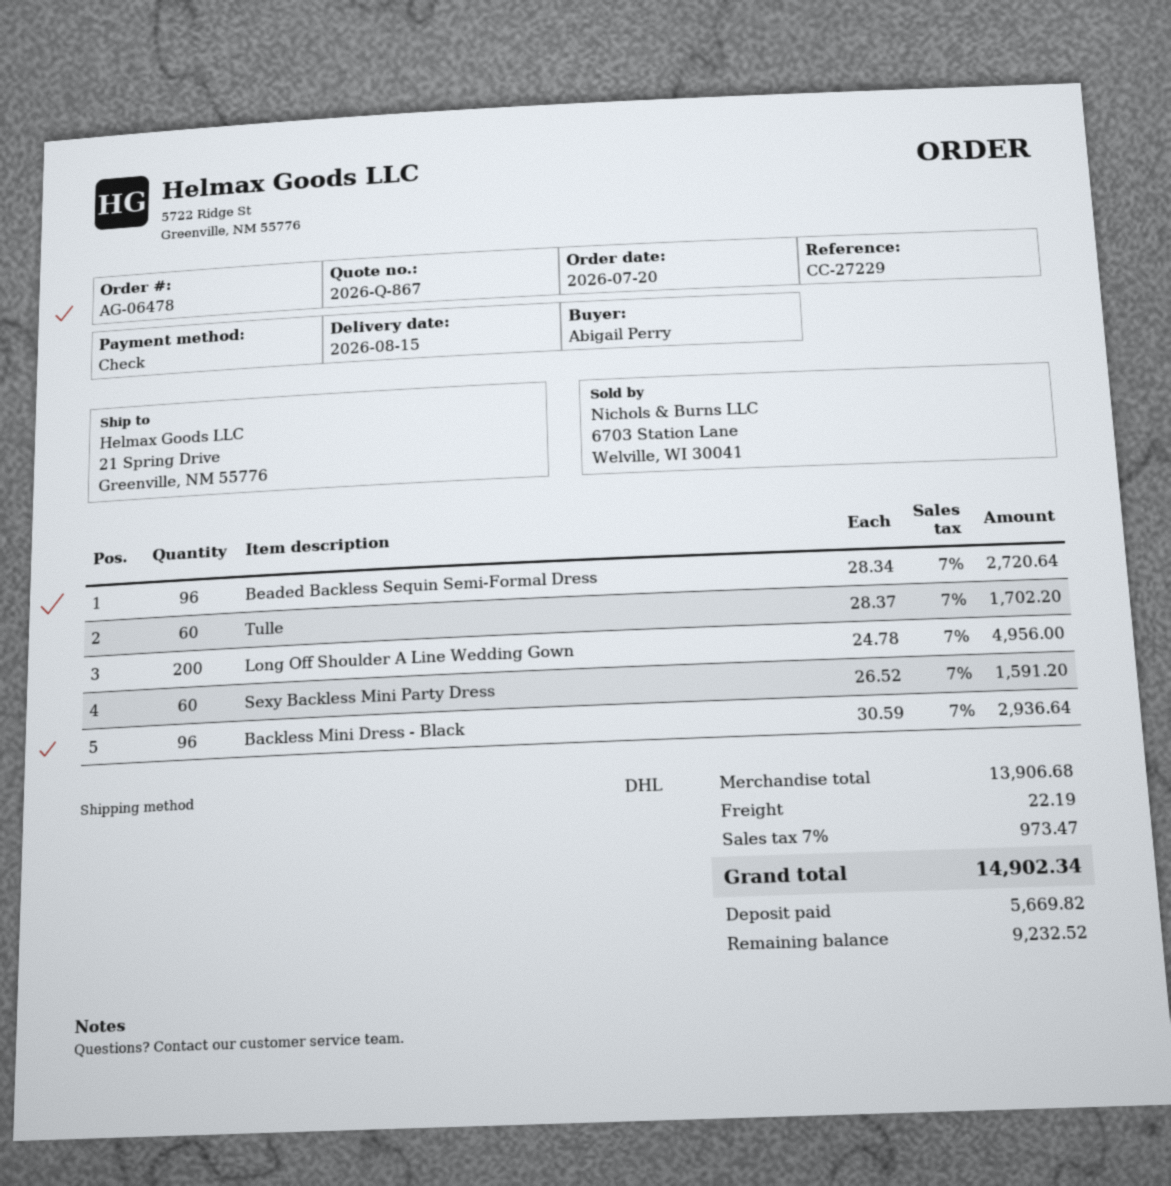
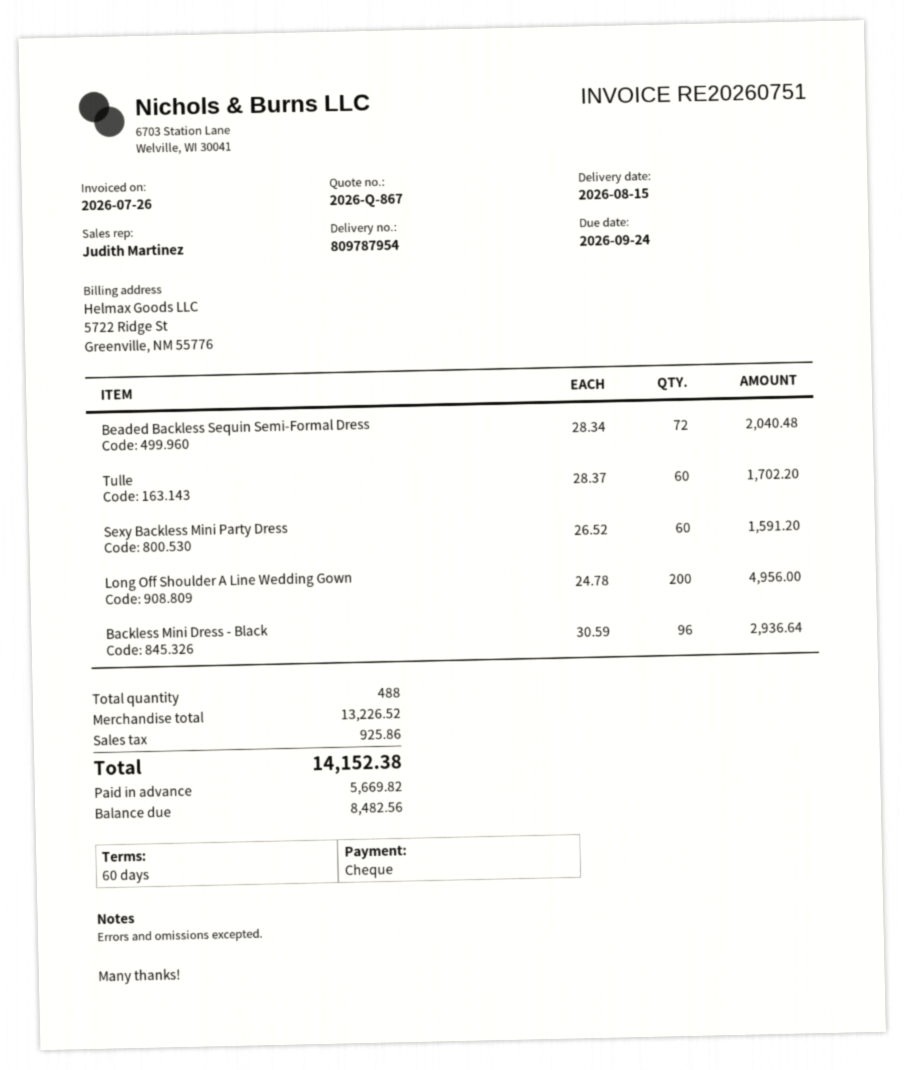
Beaded Backless Sequin Semi-Formal Dress: 96 x 28.34 = 2720.64 -> 72 x 28.34 = 2040.48
subtotal: 13906.68 -> 13226.52
shipping: 22.19 -> none
tax: 973.47 -> 925.86
total: 14902.34 -> 14152.38
balance: 9232.52 -> 8482.56

